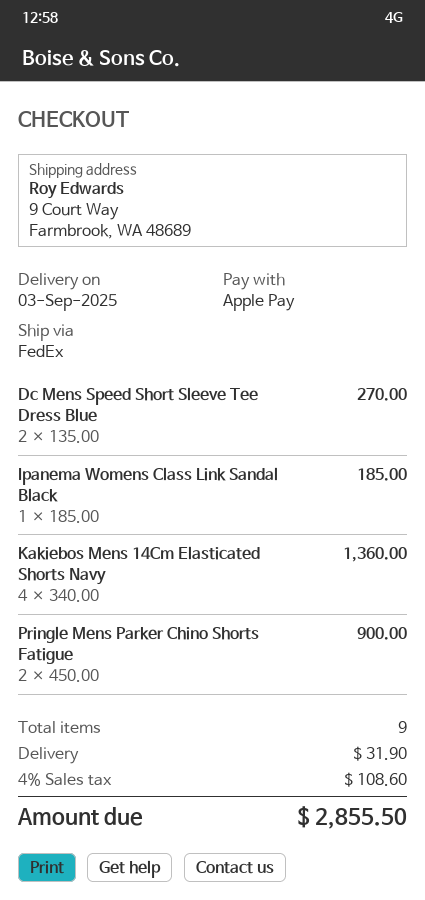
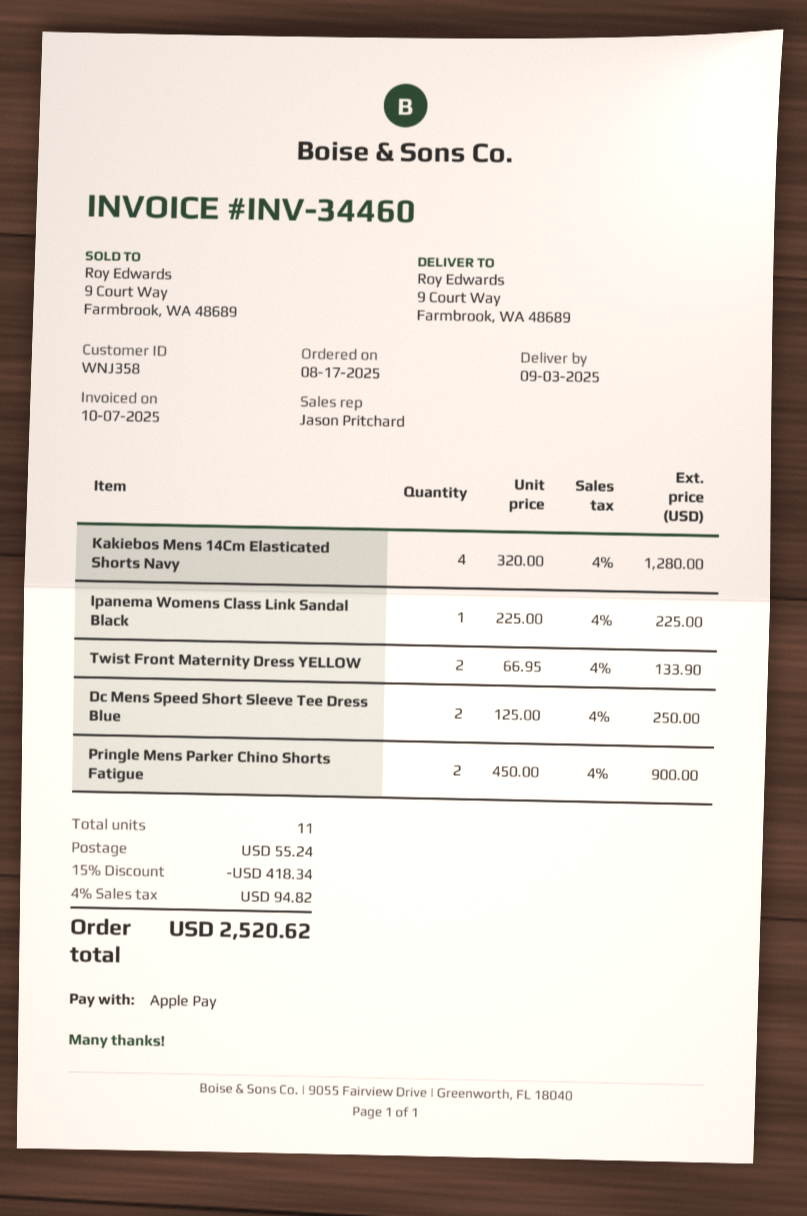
Dc Mens Speed Short Sleeve Tee Dress Blue: 2 x 135.00 = 270.00 -> 2 x 125.00 = 250.00
Ipanema Womens Class Link Sandal Black: 1 x 185.00 = 185.00 -> 1 x 225.00 = 225.00
Kakiebos Mens 14Cm Elasticated Shorts Navy: 4 x 340.00 = 1360.00 -> 4 x 320.00 = 1280.00
Twist Front Maternity Dress YELLOW: none -> 2 x 66.95 = 133.90
total quantity: 9 -> 11
discount: none -> 15% = 418.34
shipping: 31.90 -> 55.24
tax: 4% = 108.60 -> 4% = 94.82
total: 2855.50 -> 2520.62

